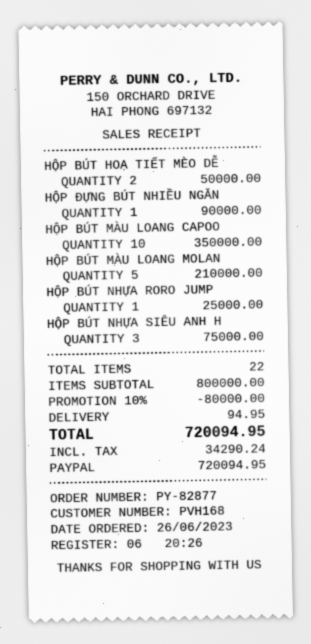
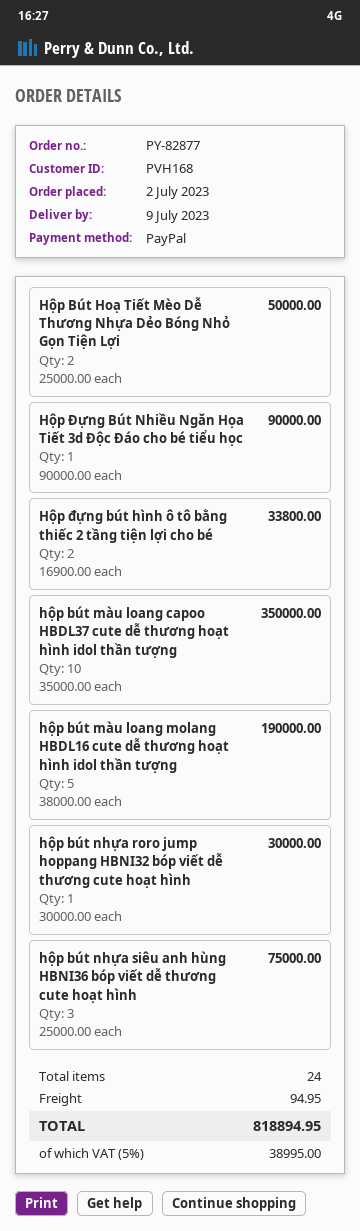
order date: 2023-06-26 -> 2023-07-02
HỘP BÚT MÀU LOANG MOLAN: 5 for 210000.00 -> 5 for 190000.00
HỘP BÚT NHỰA RORO JUMP: 1 for 25000.00 -> 1 for 30000.00
Hộp đựng bút hình ô tô bằng thiếc 2 tầng tiện lợi cho bé: none -> 2 for 33800.00
total quantity: 22 -> 24
discount: 10% = 80000.00 -> none
tax: 34290.24 -> 38995.00
total: 720094.95 -> 818894.95

